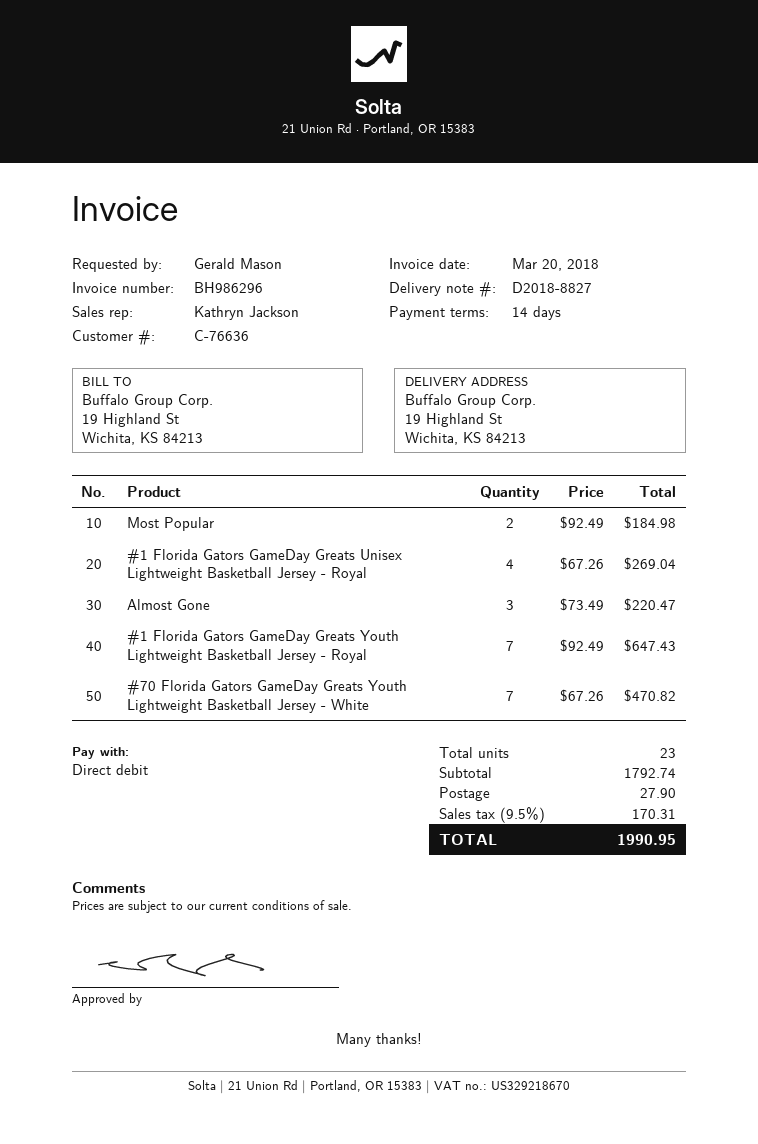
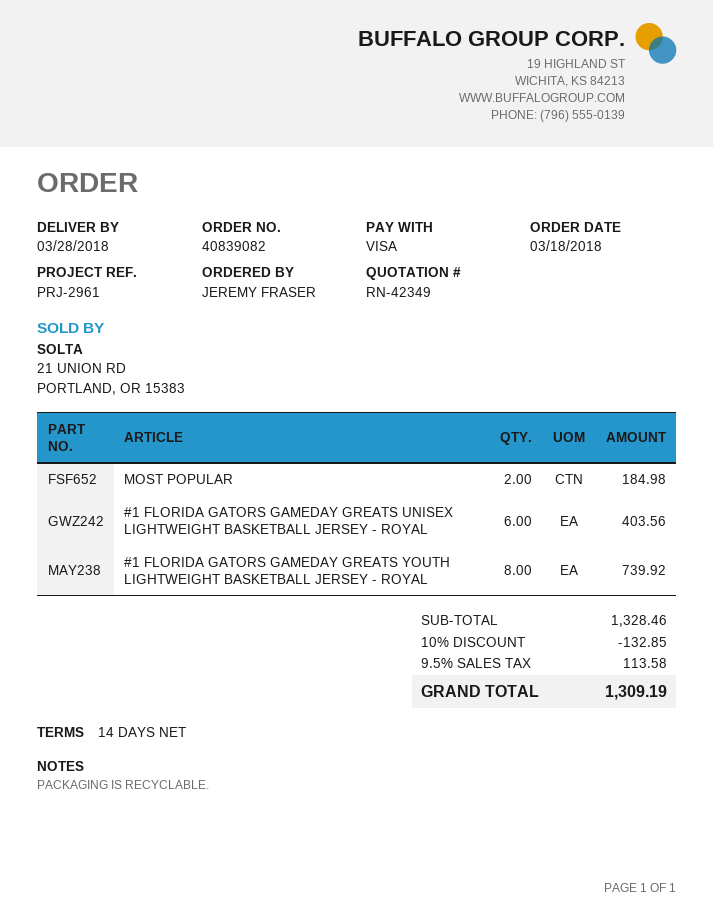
ordered by: Gerald Mason -> JEREMY FRASER
payment method: direct debit -> Visa
#1 Florida Gators GameDay Greats Unisex Lightweight Basketball Jersey - Royal: 4 for 269.04 -> 6 for 403.56
Almost Gone: 3 for 220.47 -> none
#1 Florida Gators GameDay Greats Youth Lightweight Basketball Jersey - Royal: 7 for 647.43 -> 8 for 739.92
#70 Florida Gators GameDay Greats Youth Lightweight Basketball Jersey - White: 7 for 470.82 -> none
subtotal: 1792.74 -> 1328.46
discount: none -> 10% = 132.85
shipping: 27.90 -> none
tax: 9.5% = 170.31 -> 9.5% = 113.58
total: 1990.95 -> 1309.19

